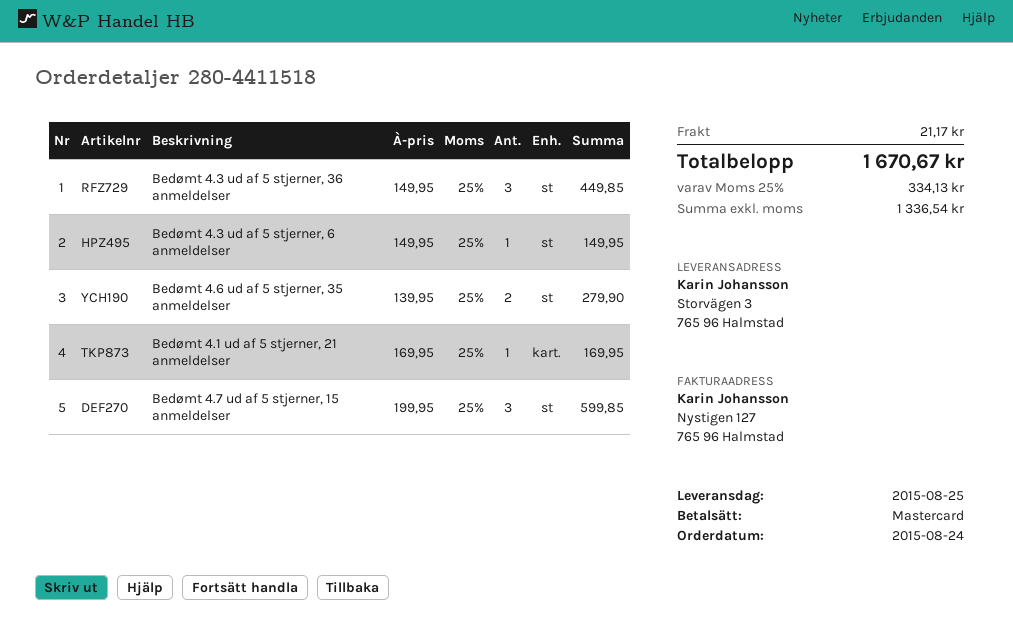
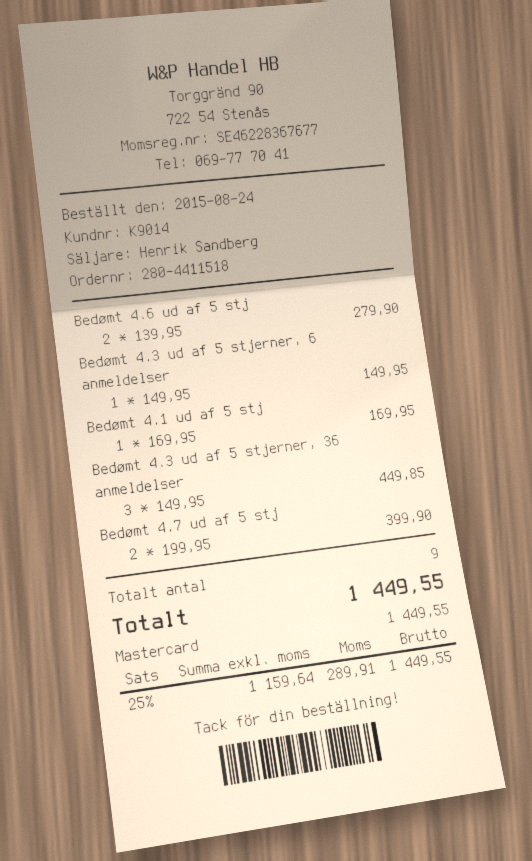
Bedømt 4.7 ud af 5 stjerner, 15 anmeldelser: 3 x 199.95 = 599.85 -> 2 x 199.95 = 399.90
shipping: 21.17 -> none
net: 1336.54 -> 1159.64
tax: 25% = 334.13 -> 25% = 289.91
total: 1670.67 -> 1449.55

